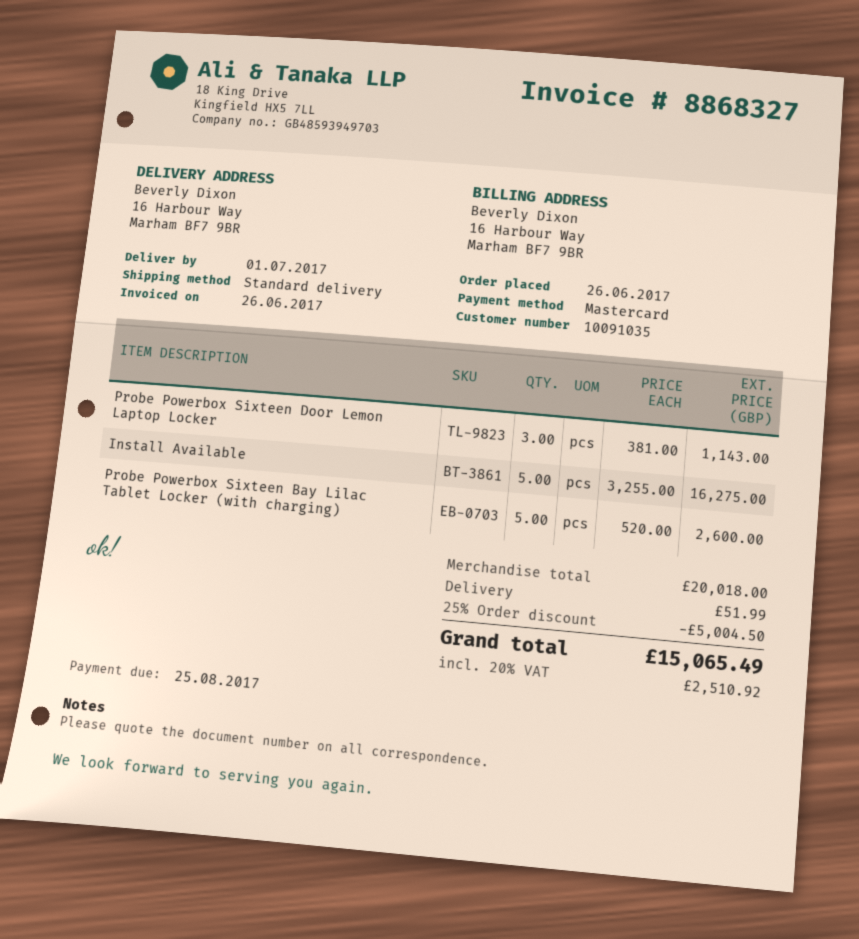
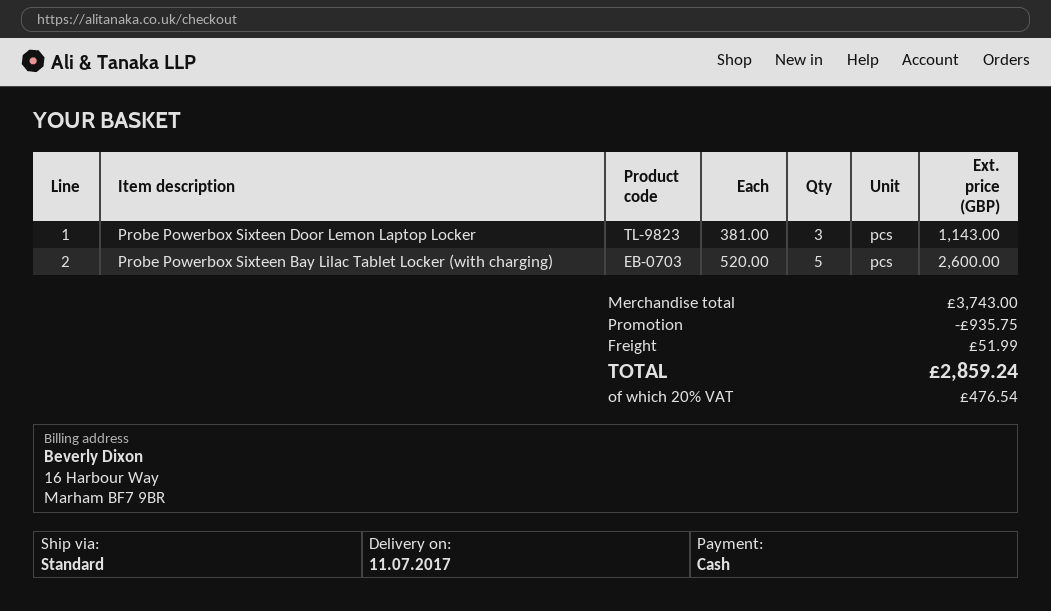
delivery date: 2017-07-01 -> 2017-07-11
payment method: Mastercard -> cash
Install Available: 5 x 3255.00 = 16275.00 -> none
subtotal: 20018.00 -> 3743.00
discount: 5004.50 -> 935.75
tax: 20% = 2510.92 -> 20% = 476.54
total: 15065.49 -> 2859.24

